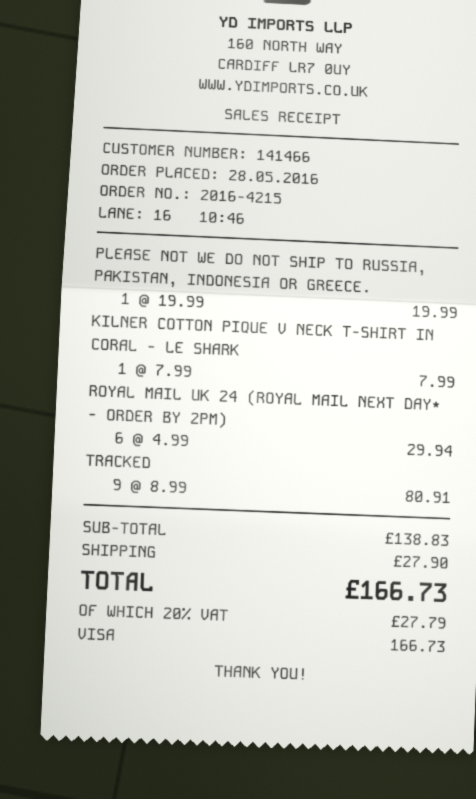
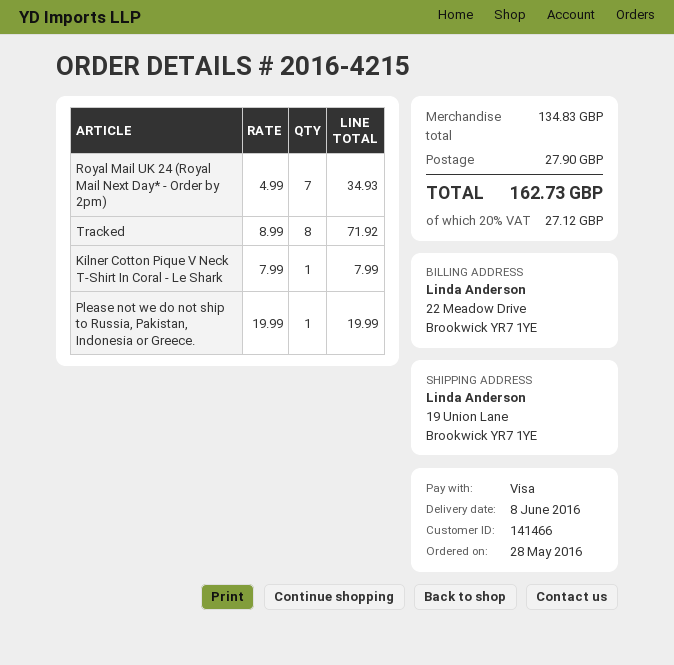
ROYAL MAIL UK 24 (ROYAL MAIL NEXT DAY* - ORDER BY 2PM): 6 x 4.99 = 29.94 -> 7 x 4.99 = 34.93
TRACKED: 9 x 8.99 = 80.91 -> 8 x 8.99 = 71.92
subtotal: 138.83 -> 134.83
tax: 20% = 27.79 -> 20% = 27.12
total: 166.73 -> 162.73

